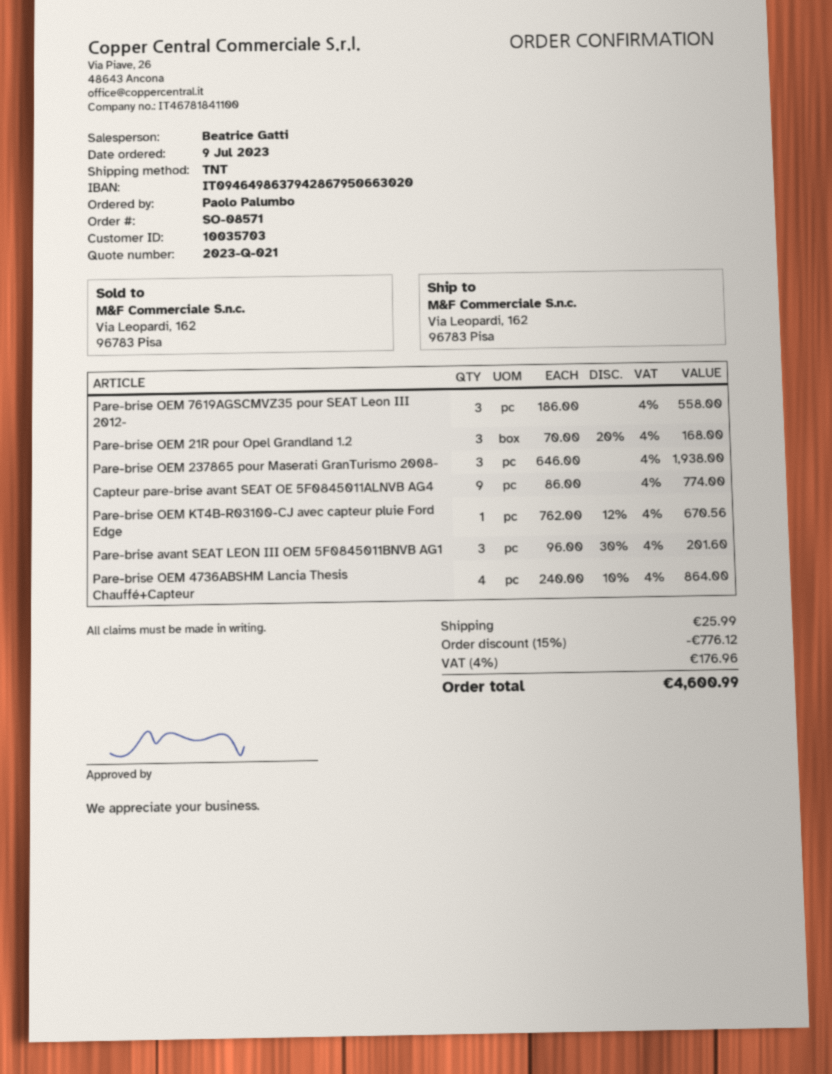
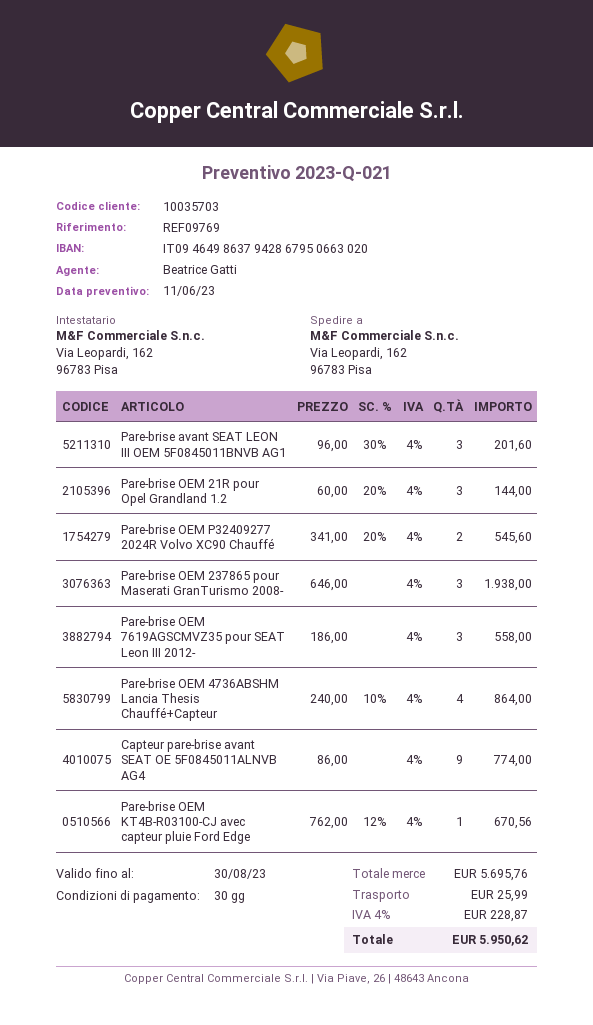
Pare-brise OEM 21R pour Opel Grandland 1.2: 3 x 70.00 - 20% = 168.00 -> 3 x 60.00 - 20% = 144.00
Pare-brise OEM P32409277 2024R Volvo XC90 Chauffé: none -> 2 x 341.00 - 20% = 545.60
discount: 15% = 776.12 -> none
tax: 4% = 176.96 -> 4% = 228.87
total: 4600.99 -> 5950.62

